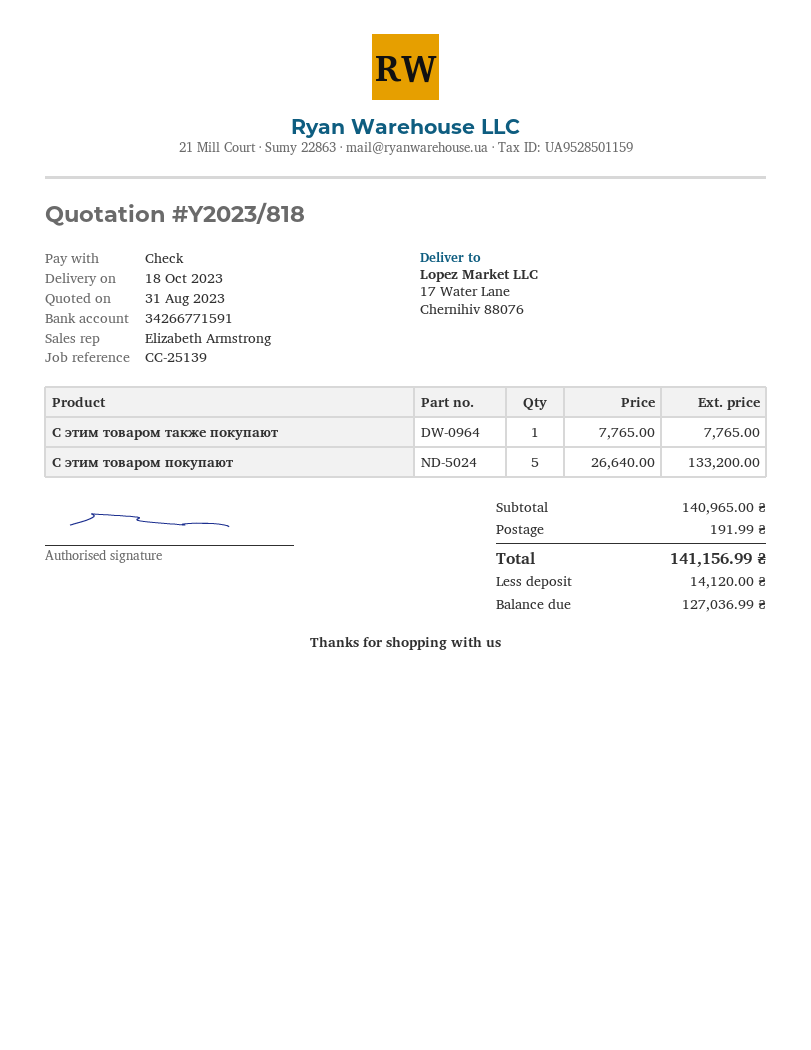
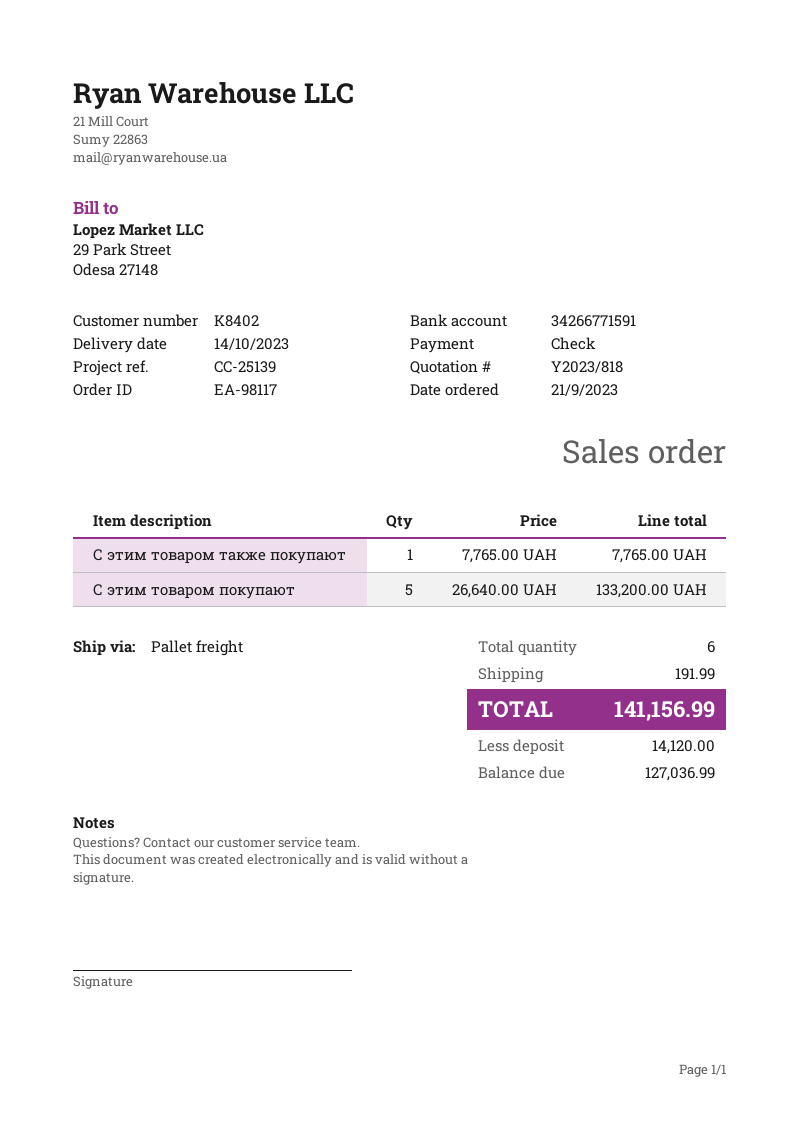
delivery date: 2023-10-18 -> 2023-10-14

